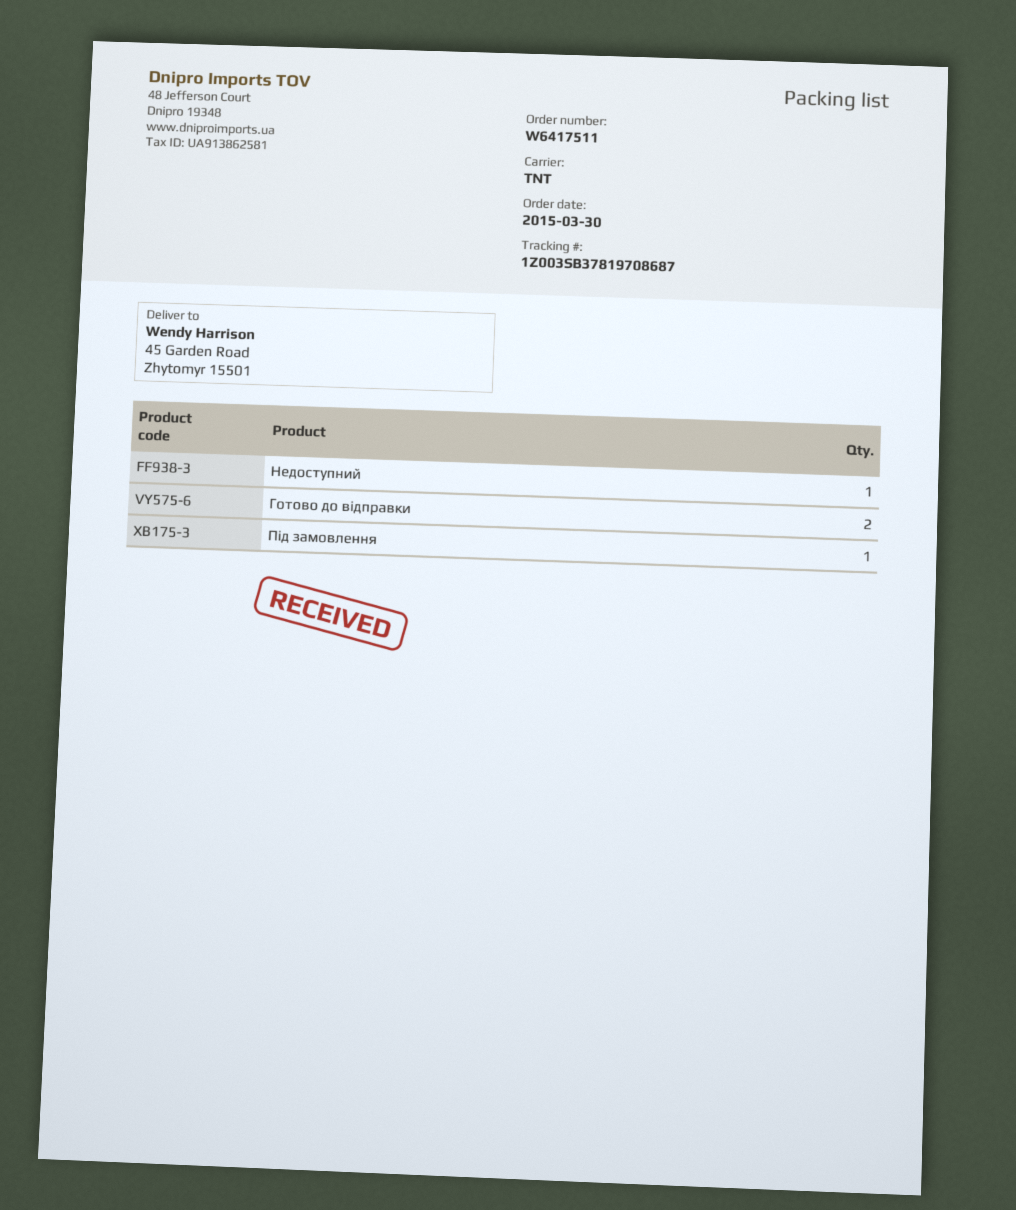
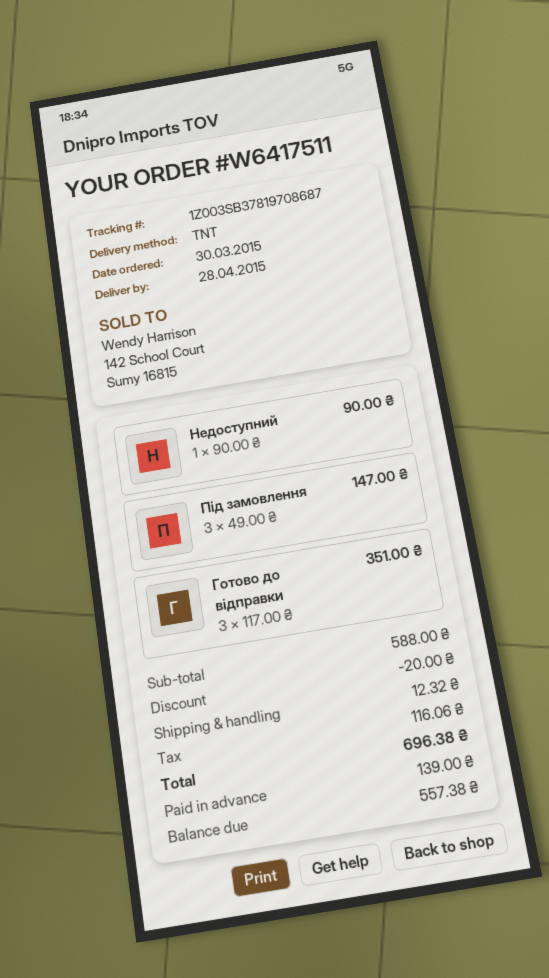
Готово до відправки: 2 -> 3
Під замовлення: 1 -> 3

